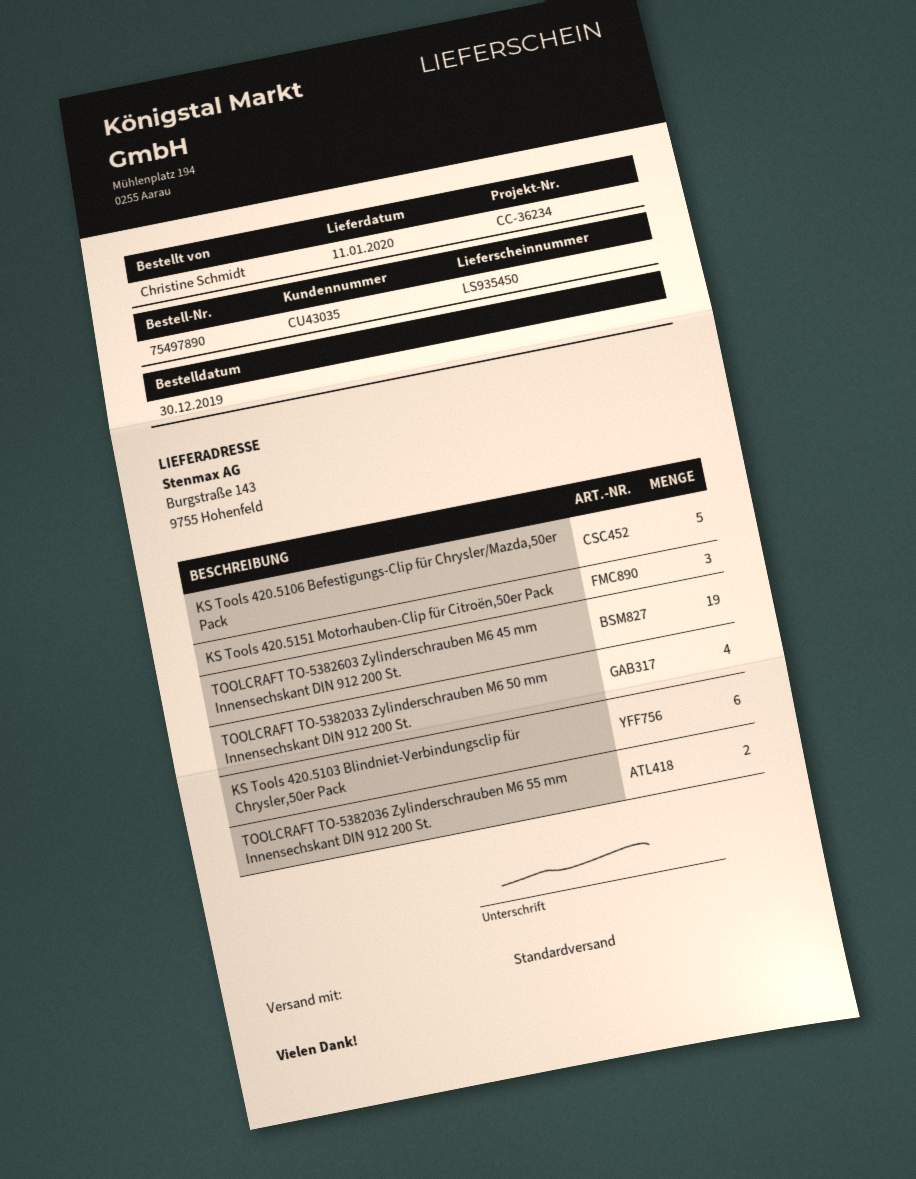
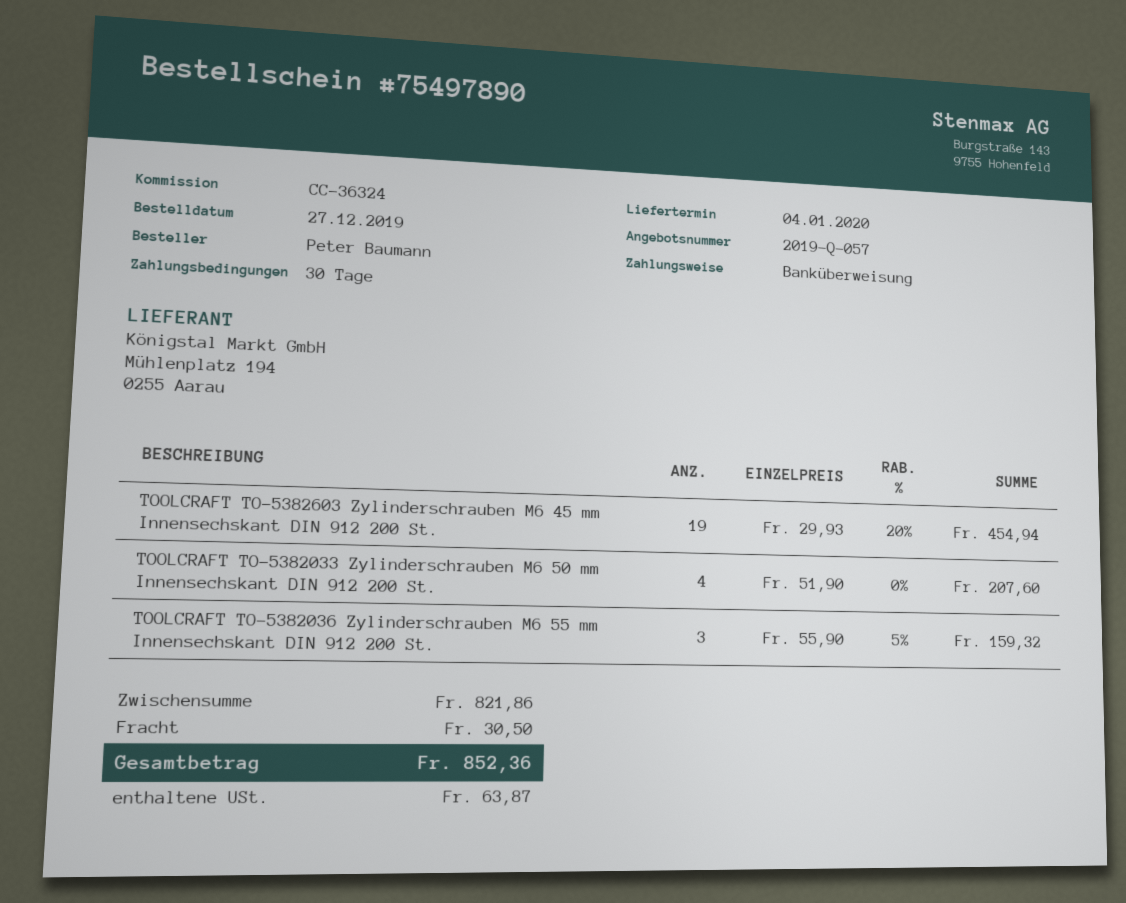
order date: 2019-12-30 -> 2019-12-27
delivery date: 2020-01-11 -> 2020-01-04
reference: CC-36234 -> CC-36324
ordered by: Christine Schmidt -> Peter Baumann
KS Tools 420.5106 Befestigungs-Clip für Chrysler/Mazda,50er Pack: 5 -> none
KS Tools 420.5151 Motorhauben-Clip für Citroën,50er Pack: 3 -> none
KS Tools 420.5103 Blindniet-Verbindungsclip für Chrysler,50er Pack: 6 -> none
TOOLCRAFT TO-5382036 Zylinderschrauben M6 55 mm Innensechskant DIN 912 200 St.: 2 -> 3

